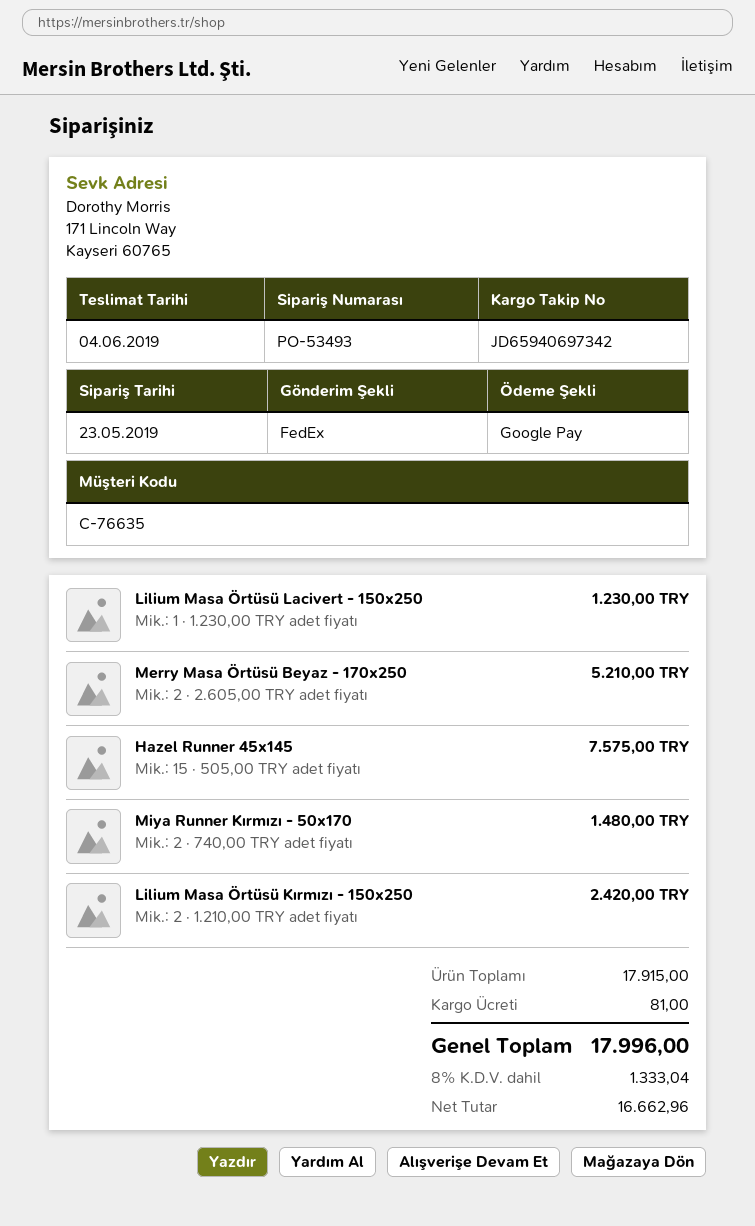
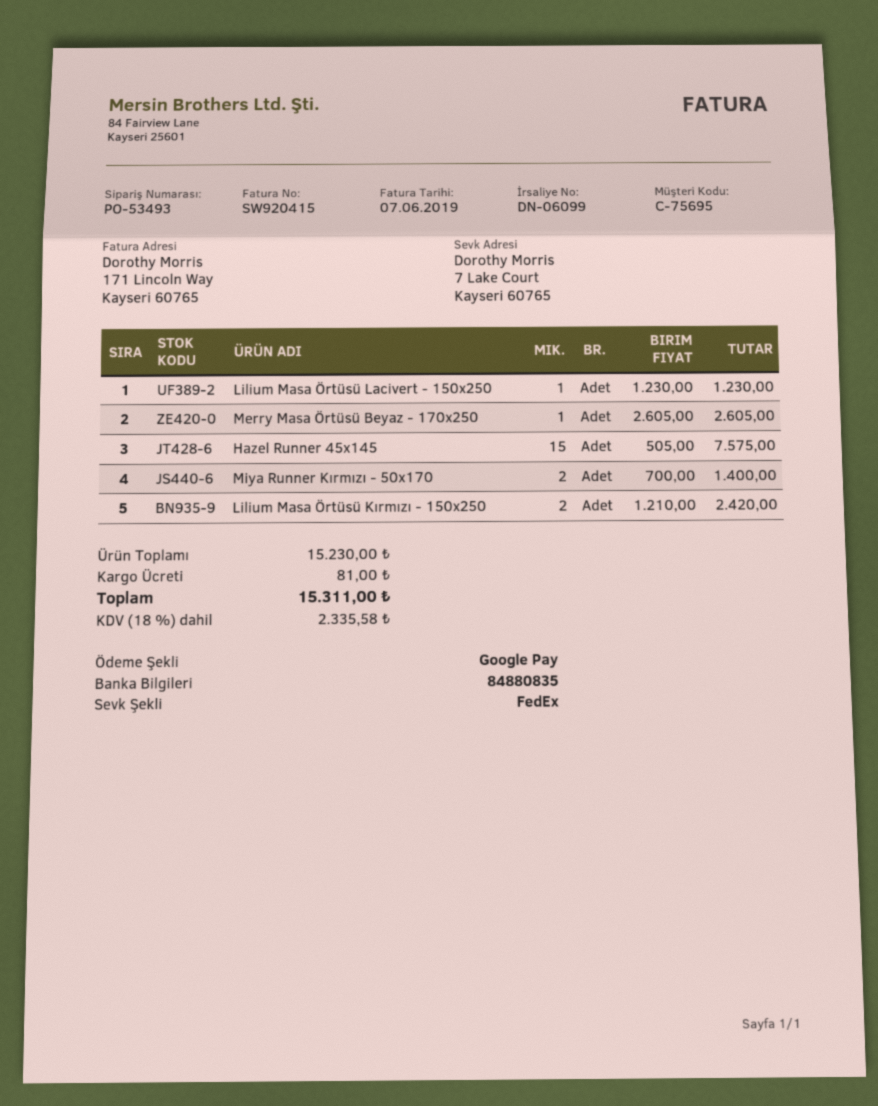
customer number: C-76635 -> C-75695
ship to: 171 Lincoln Way, Kayseri 60765 -> 7 Lake Court, Kayseri 60765
Merry Masa Örtüsü Beyaz - 170x250: 2 x 2605.00 = 5210.00 -> 1 x 2605.00 = 2605.00
Miya Runner Kırmızı - 50x170: 2 x 740.00 = 1480.00 -> 2 x 700.00 = 1400.00
subtotal: 17915.00 -> 15230.00
tax: 8% = 1333.04 -> 18% = 2335.58
total: 17996.00 -> 15311.00

